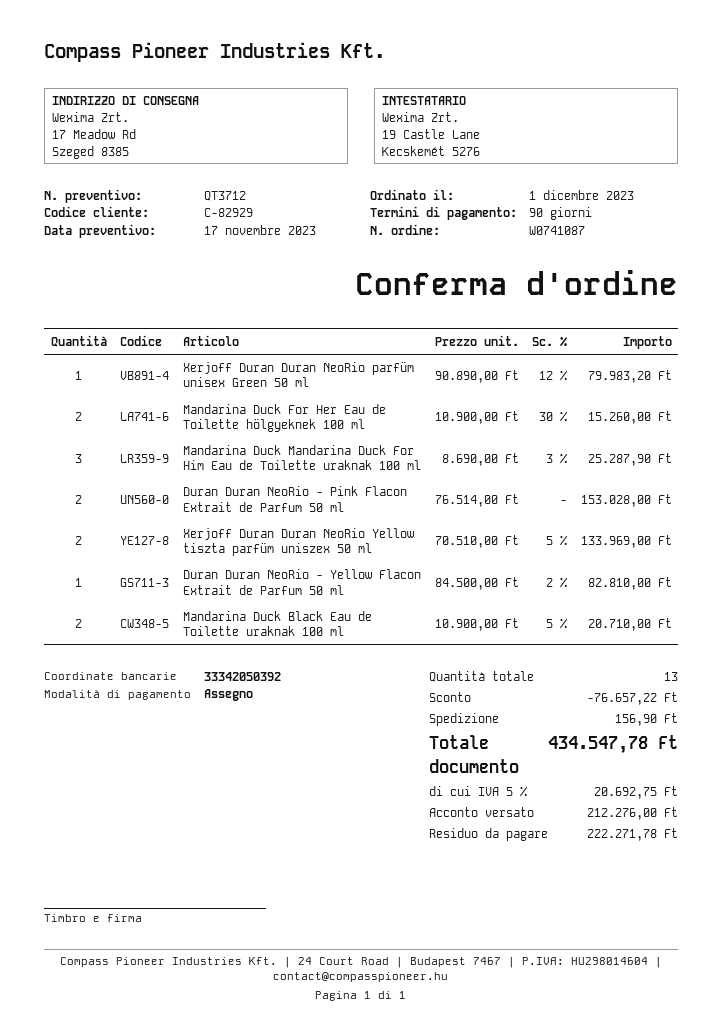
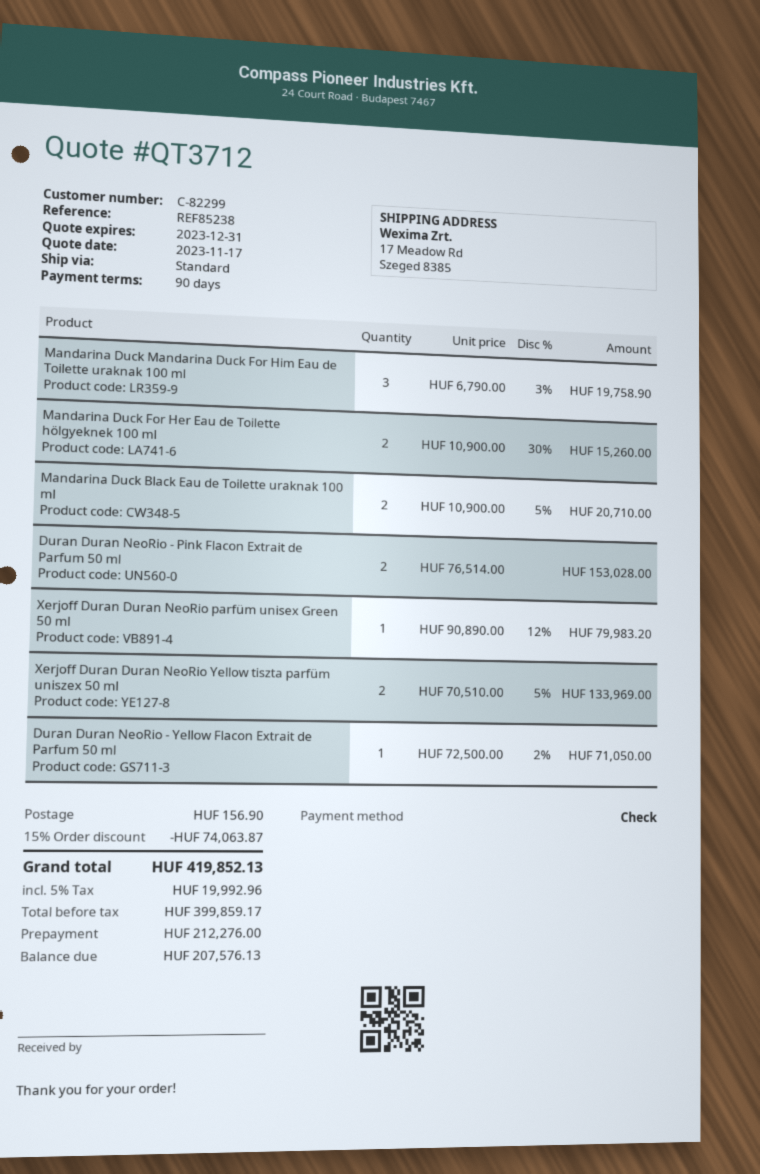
customer number: C-82929 -> C-82299
Mandarina Duck Mandarina Duck For Him Eau de Toilette uraknak 100 ml: 3 x 8690.00 - 3% = 25287.90 -> 3 x 6790.00 - 3% = 19758.90
Duran Duran NeoRio - Yellow Flacon Extrait de Parfum 50 ml: 1 x 84500.00 - 2% = 82810.00 -> 1 x 72500.00 - 2% = 71050.00
discount: 76657.22 -> 74063.87
tax: 5% = 20692.75 -> 5% = 19992.96
total: 434547.78 -> 419852.13
balance: 222271.78 -> 207576.13

